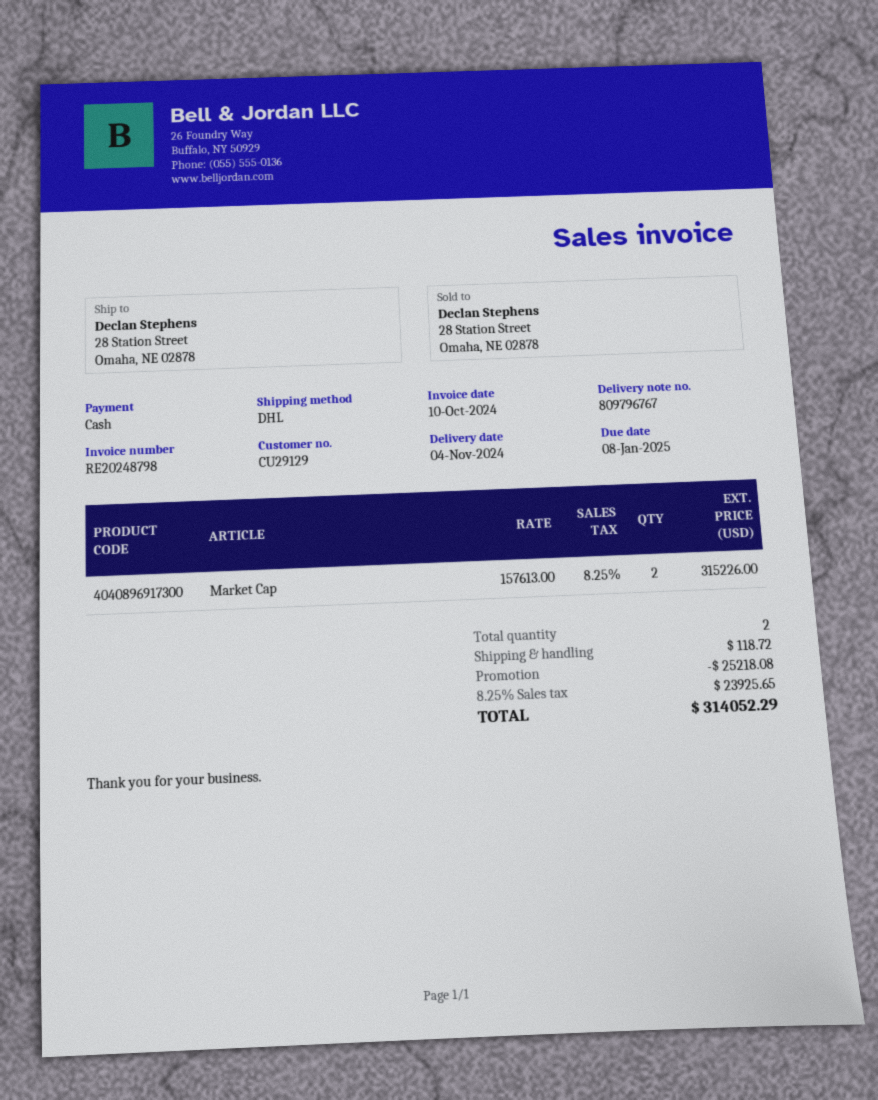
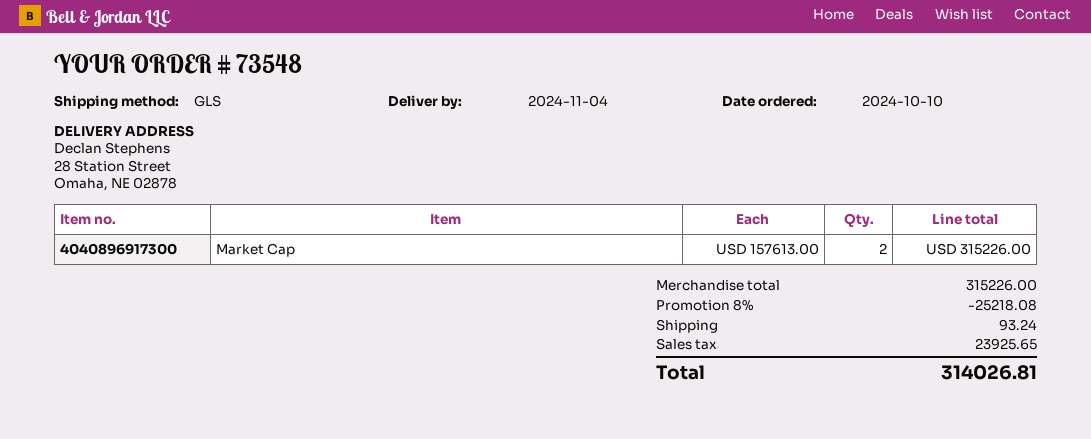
shipping method: DHL -> GLS
shipping: 118.72 -> 93.24
total: 314052.29 -> 314026.81

